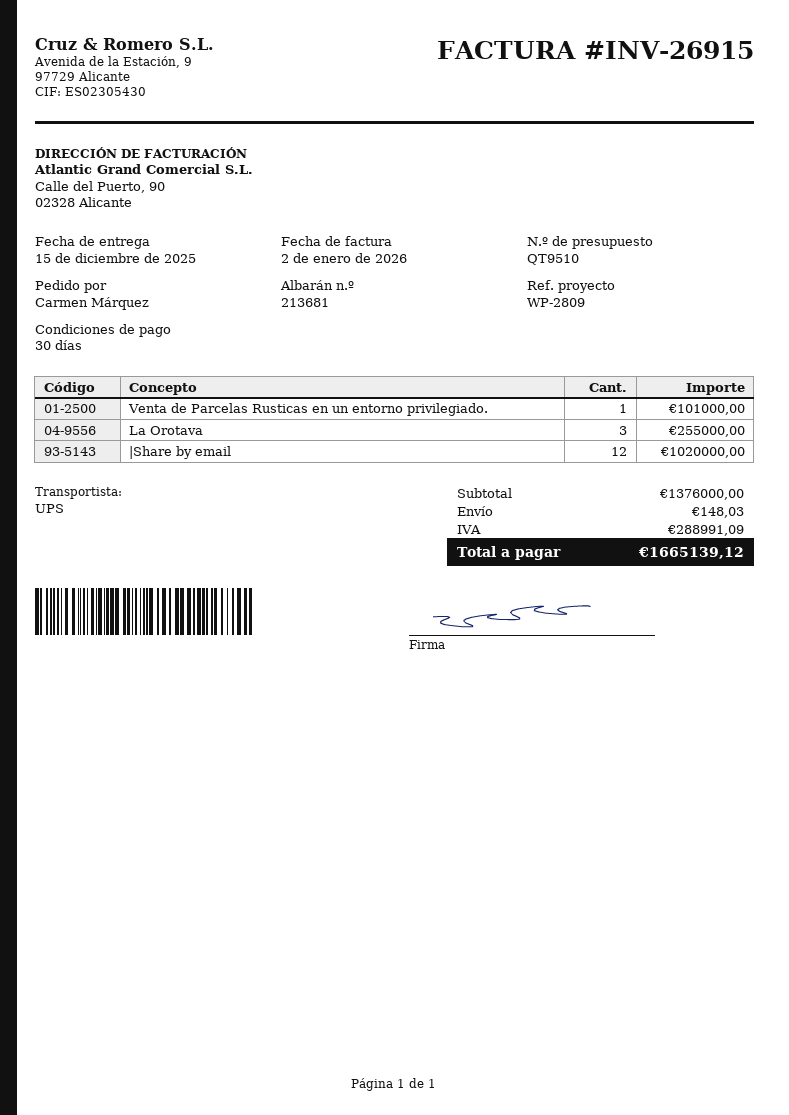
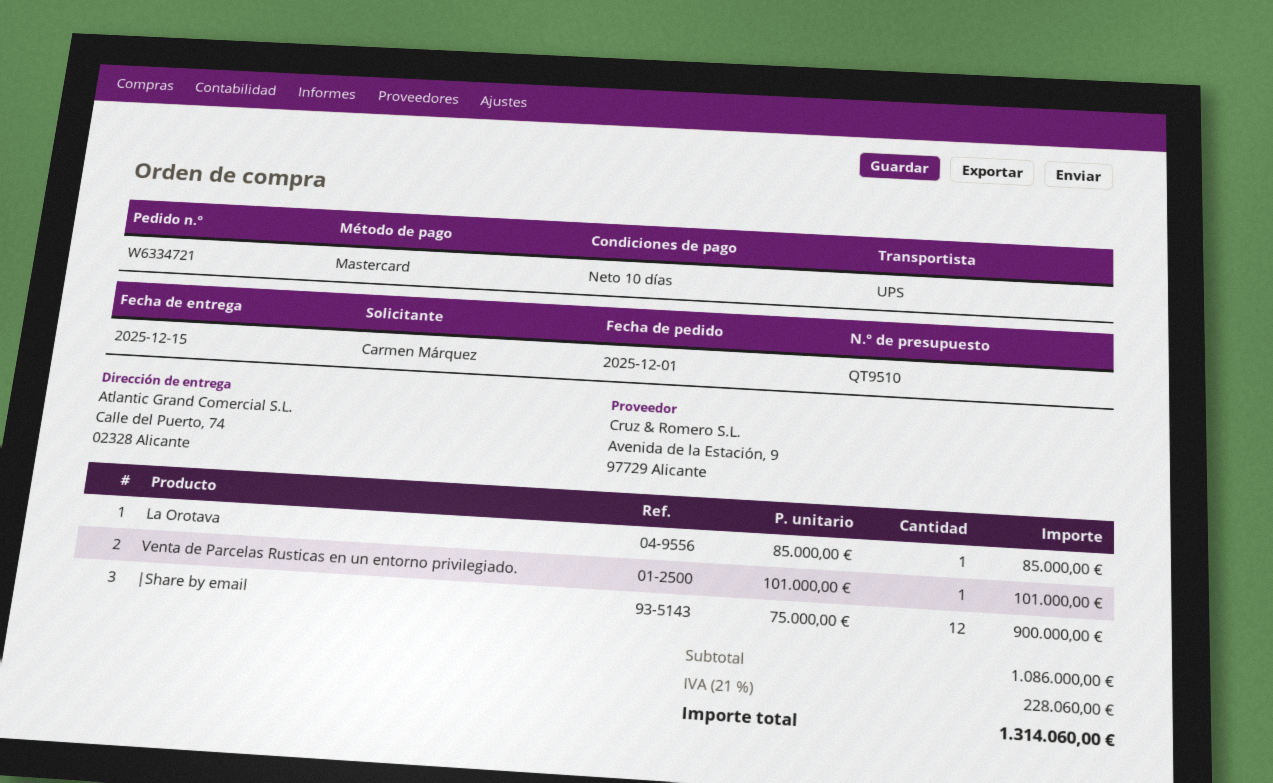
payment terms: 30 days -> 10 days
La Orotava: 3 for 255000.00 -> 1 for 85000.00
|Share by email: 12 for 1020000.00 -> 12 for 900000.00
subtotal: 1376000.00 -> 1086000.00
shipping: 148.03 -> none
tax: 288991.09 -> 228060.00
total: 1665139.12 -> 1314060.00

